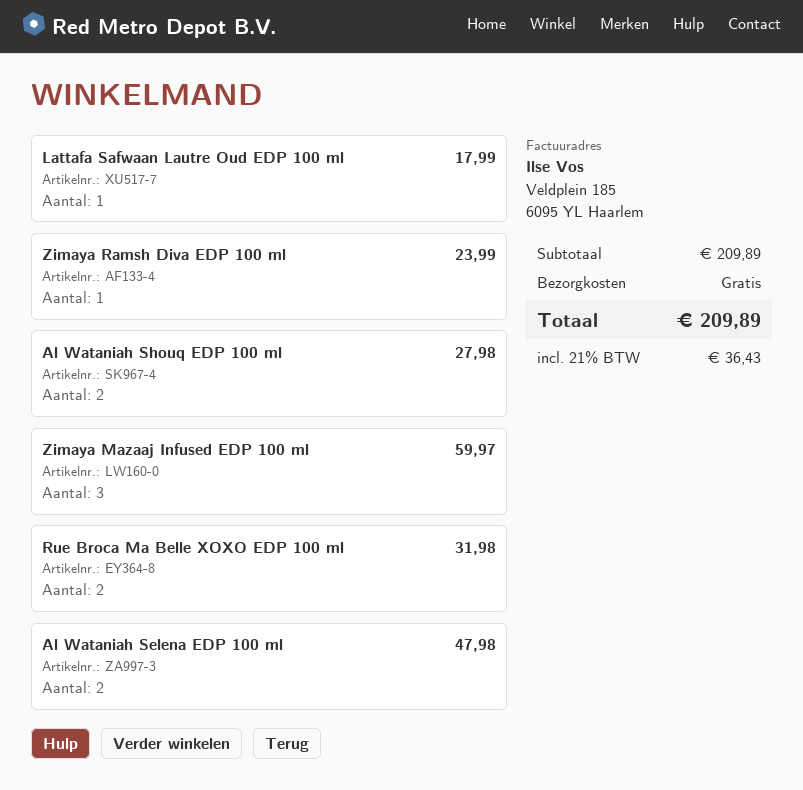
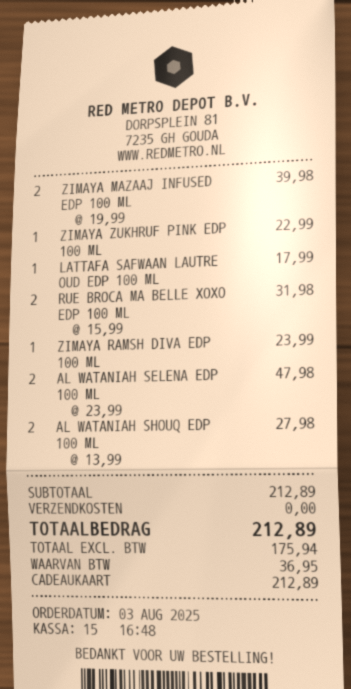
Zimaya Mazaaj Infused EDP 100 ml: 3 for 59.97 -> 2 for 39.98
ZIMAYA ZUKHRUF PINK EDP 100 ML: none -> 1 for 22.99
subtotal: 209.89 -> 212.89
tax: 36.43 -> 36.95
total: 209.89 -> 212.89

